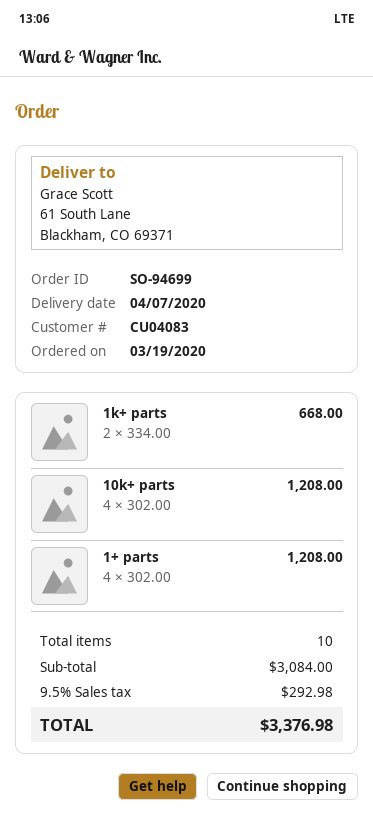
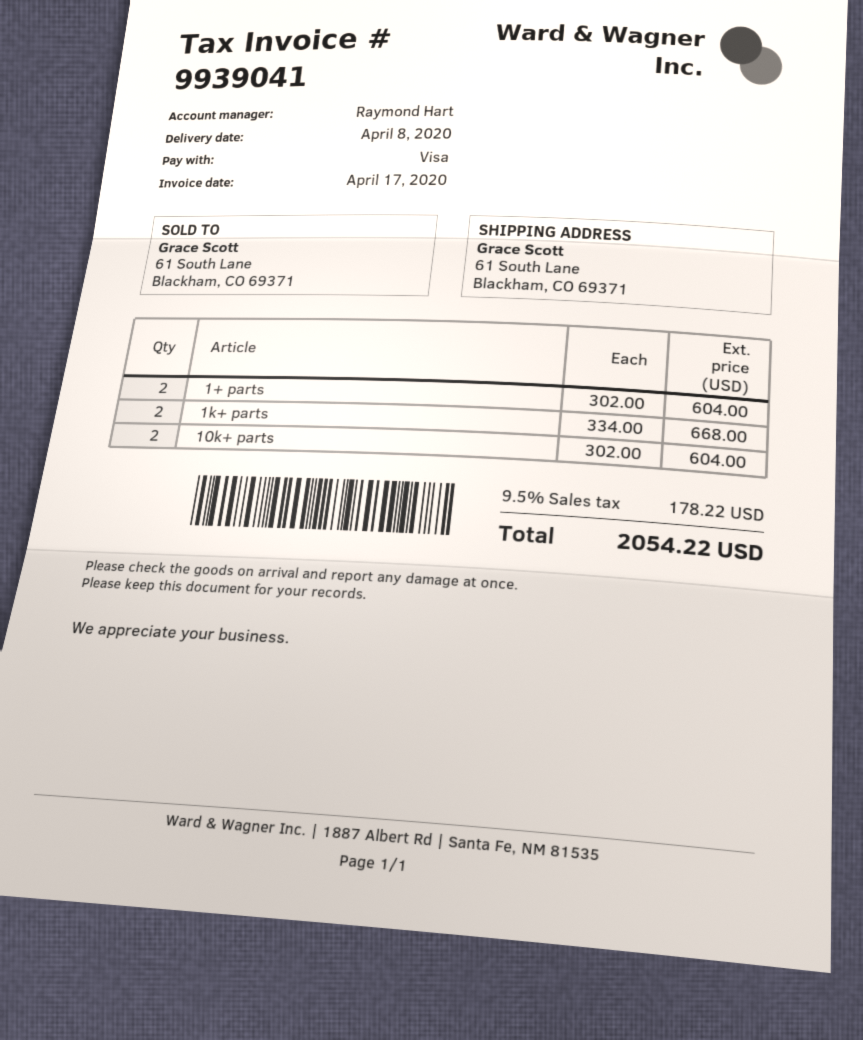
delivery date: 2020-04-07 -> 2020-04-08
10k+ parts: 4 x 302.00 = 1208.00 -> 2 x 302.00 = 604.00
1+ parts: 4 x 302.00 = 1208.00 -> 2 x 302.00 = 604.00
tax: 9.5% = 292.98 -> 9.5% = 178.22
total: 3376.98 -> 2054.22

